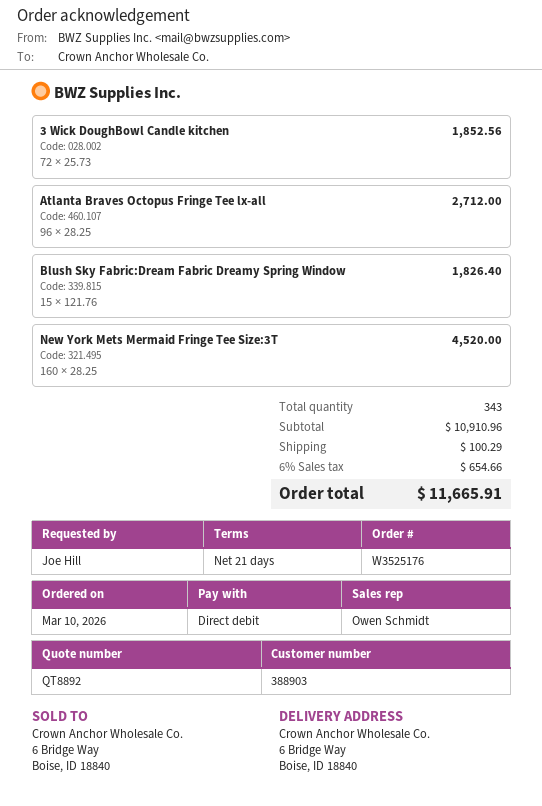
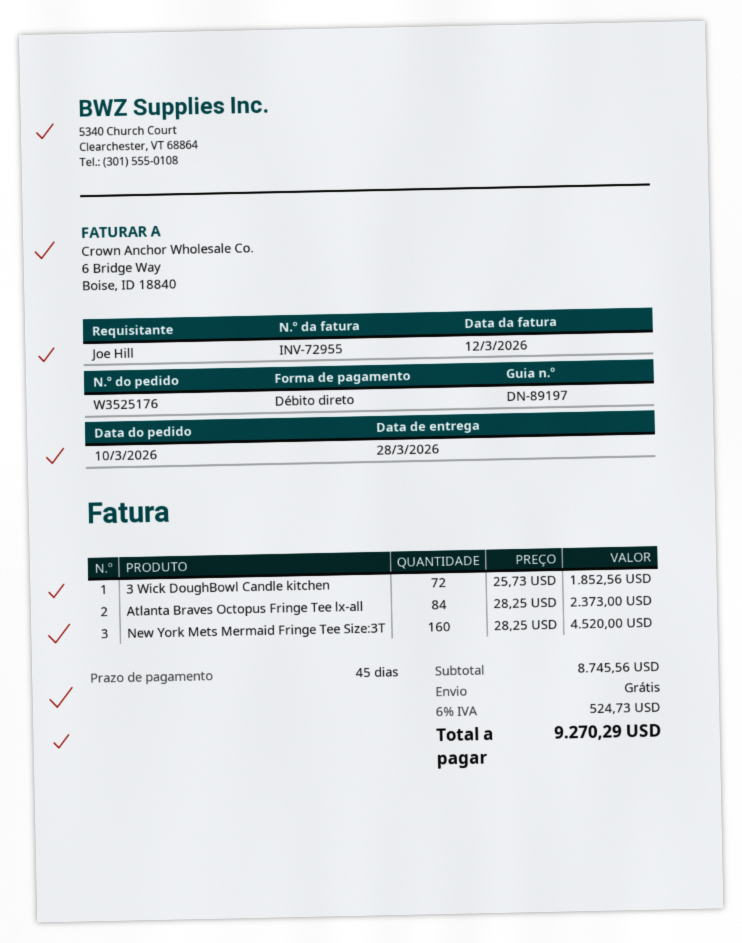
payment terms: 21 days -> 45 days
Atlanta Braves Octopus Fringe Tee lx-all: 96 x 28.25 = 2712.00 -> 84 x 28.25 = 2373.00
Blush Sky Fabric:Dream Fabric Dreamy Spring Window: 15 x 121.76 = 1826.40 -> none
subtotal: 10910.96 -> 8745.56
shipping: 100.29 -> 0.00
tax: 6% = 654.66 -> 6% = 524.73
total: 11665.91 -> 9270.29

